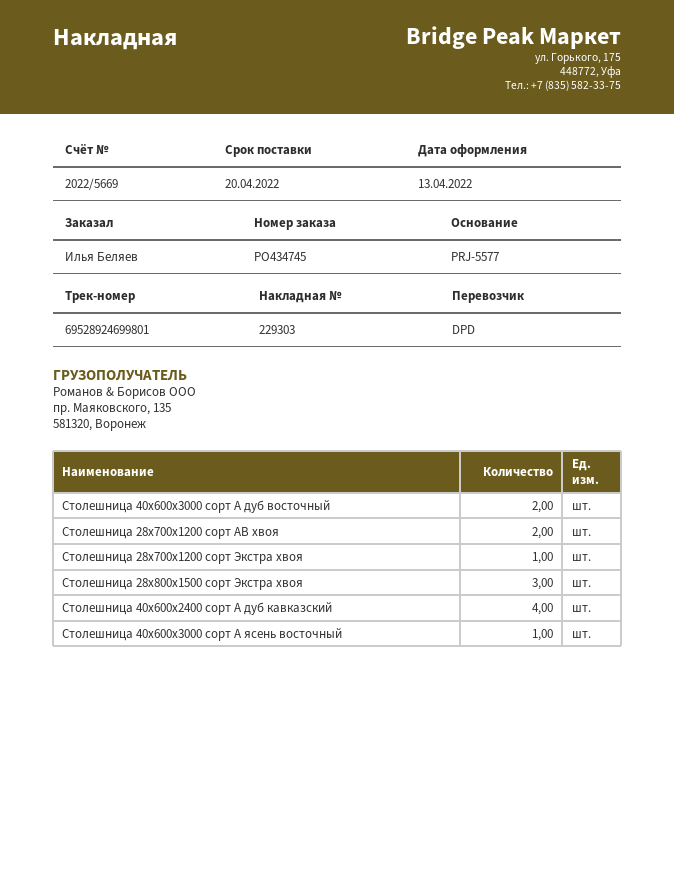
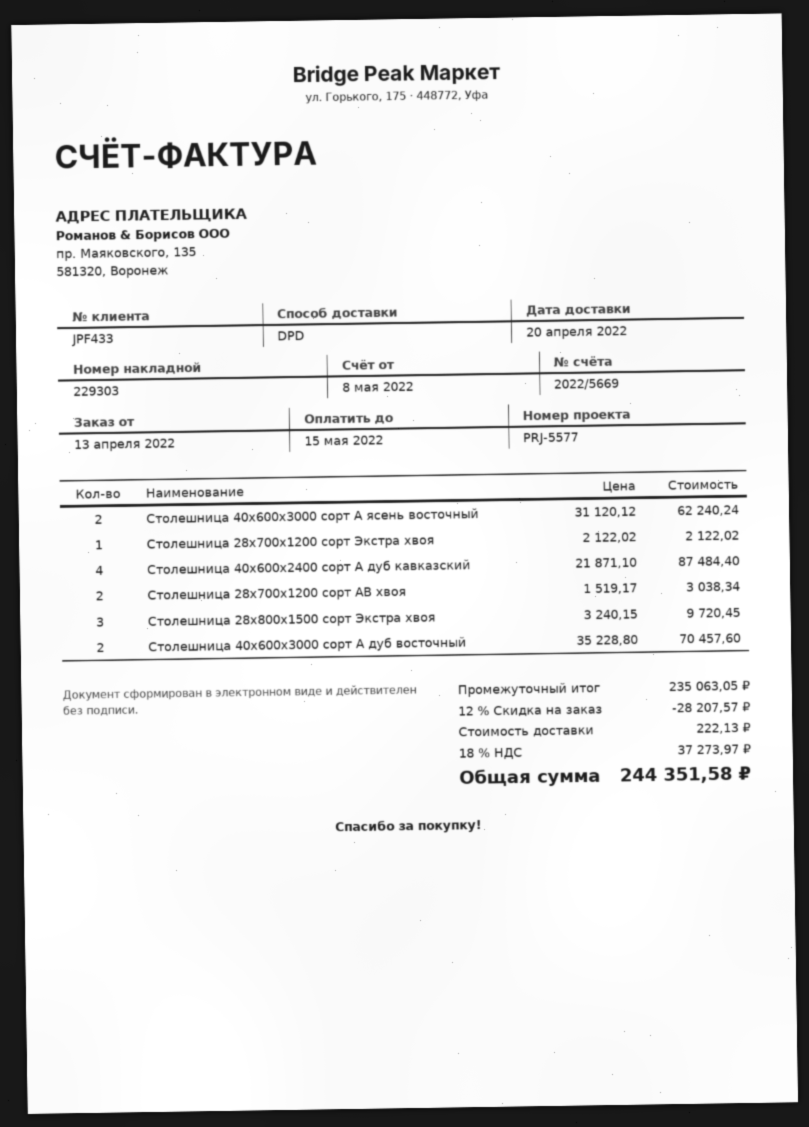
Столешница 40x600x3000 сорт А ясень восточный: 1 -> 2

